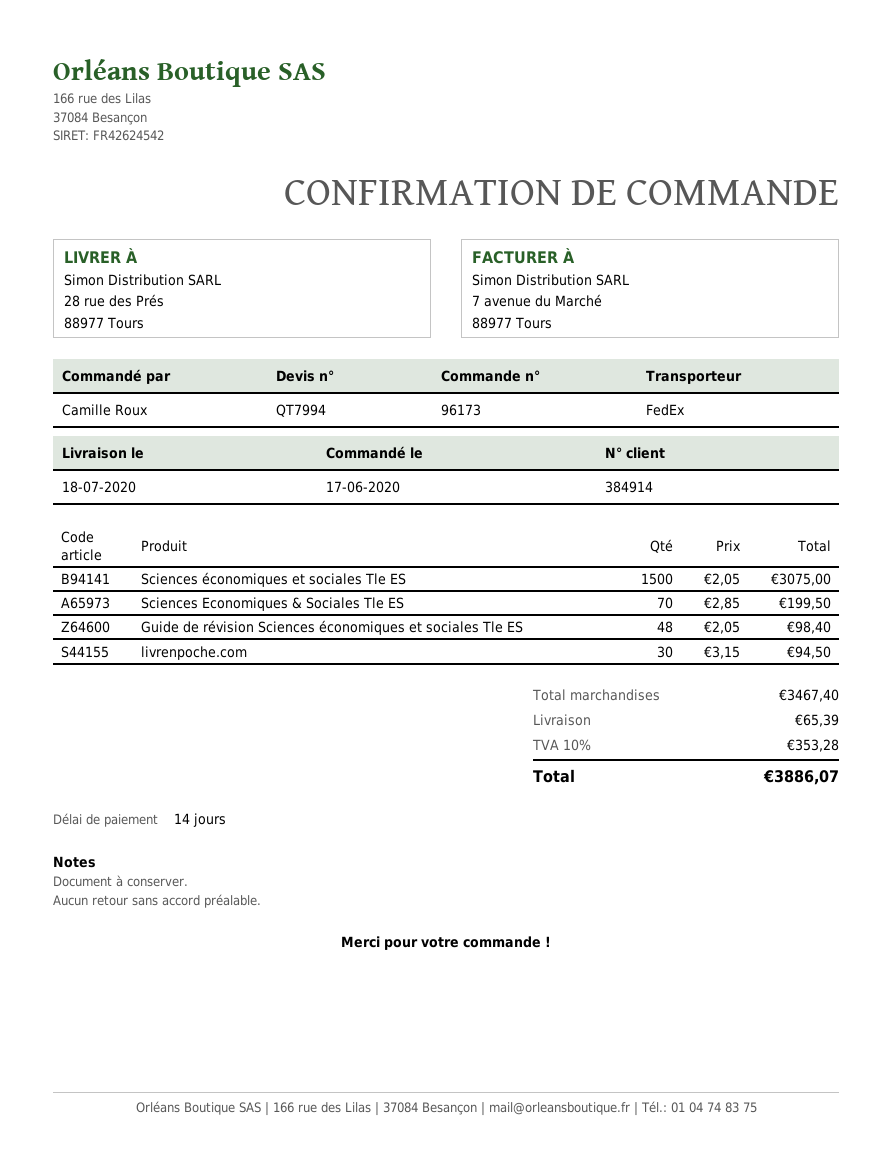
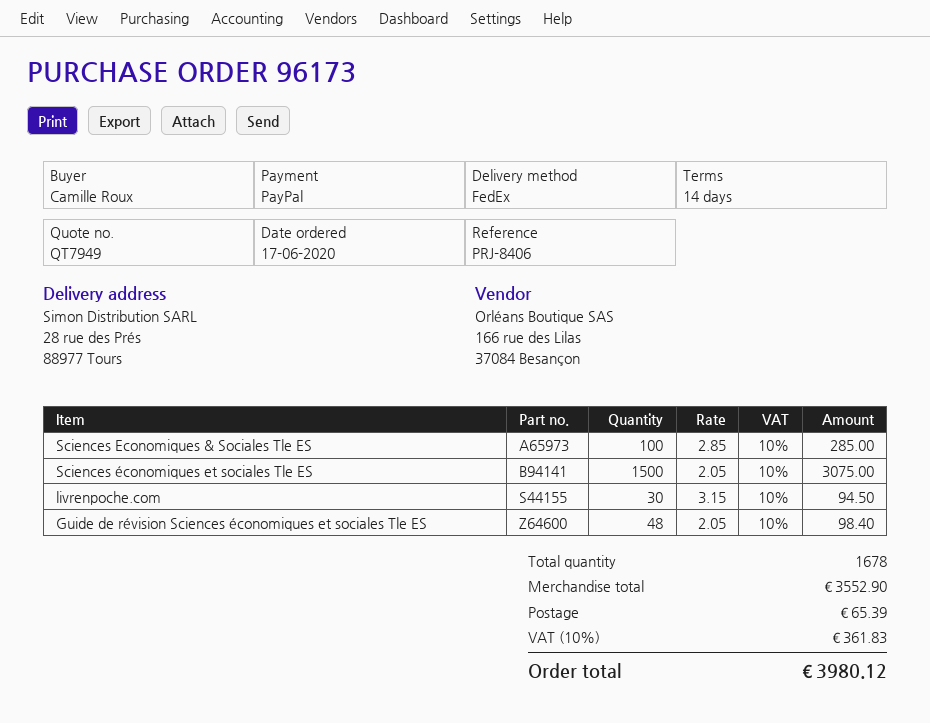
quote number: QT7994 -> QT7949
Sciences Economiques & Sociales Tle ES: 70 x 2.85 = 199.50 -> 100 x 2.85 = 285.00
subtotal: 3467.40 -> 3552.90
tax: 10% = 353.28 -> 10% = 361.83
total: 3886.07 -> 3980.12

